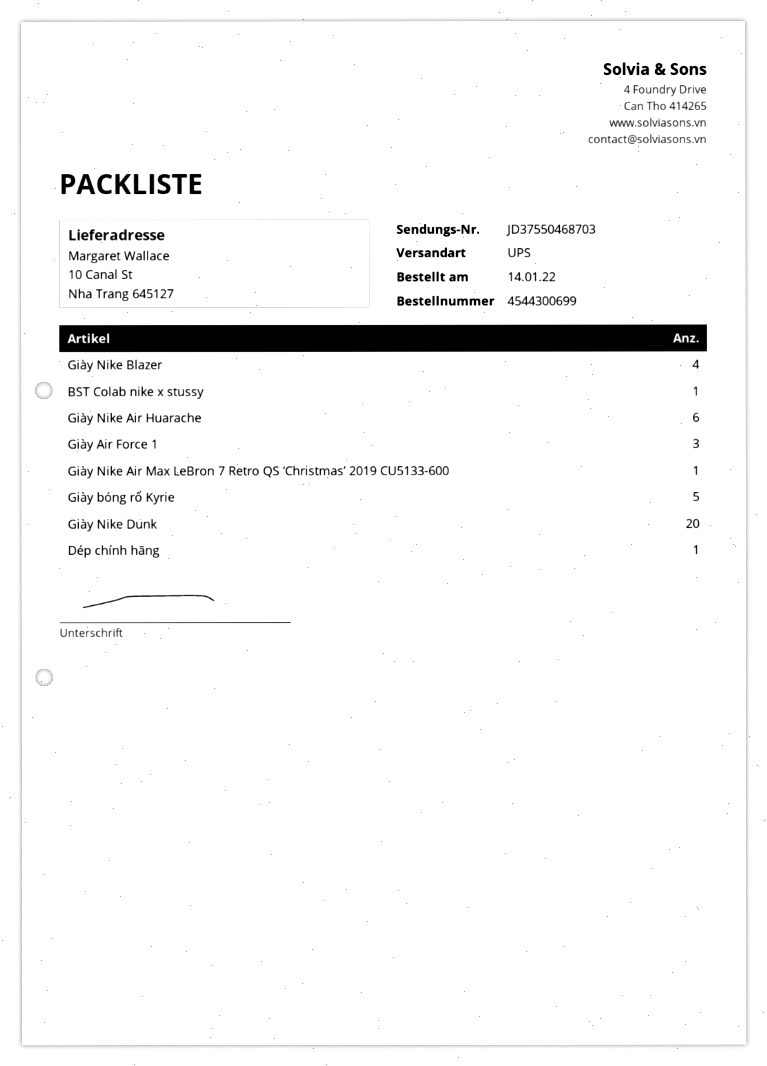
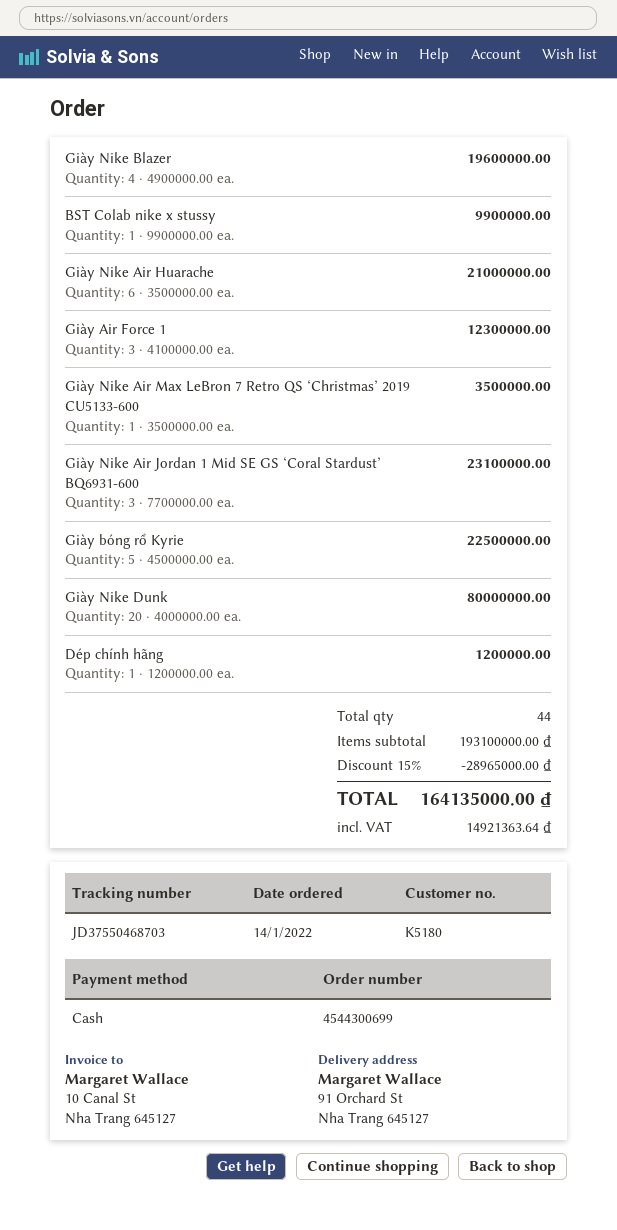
ship to: 10 Canal St, Nha Trang 645127 -> 91 Orchard St, Nha Trang 645127
Giày Nike Air Jordan 1 Mid SE GS ‘Coral Stardust’ BQ6931-600: none -> 3

